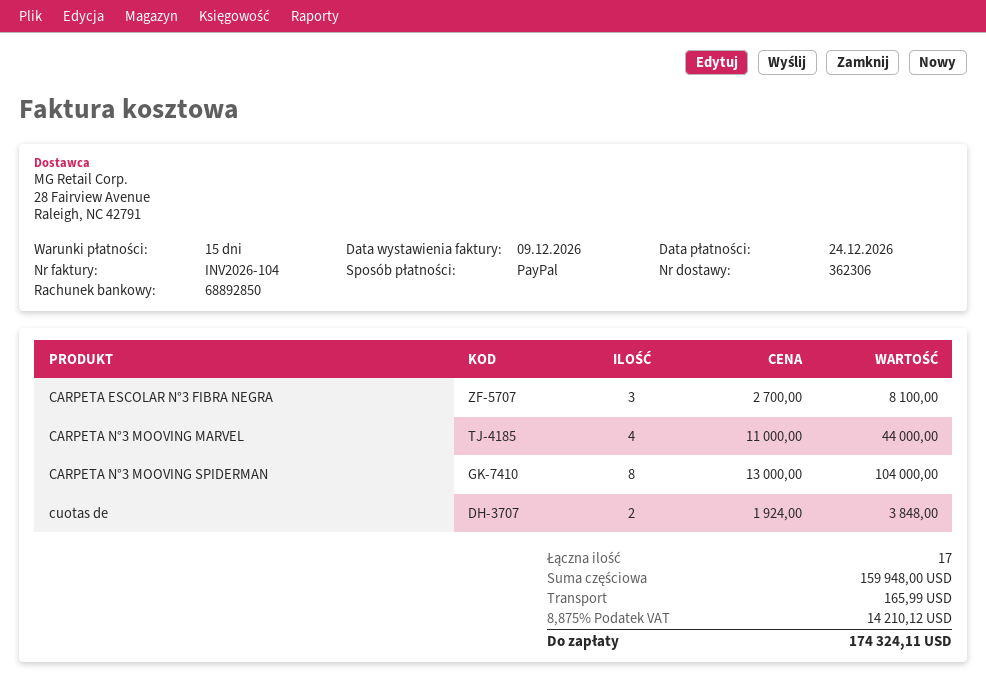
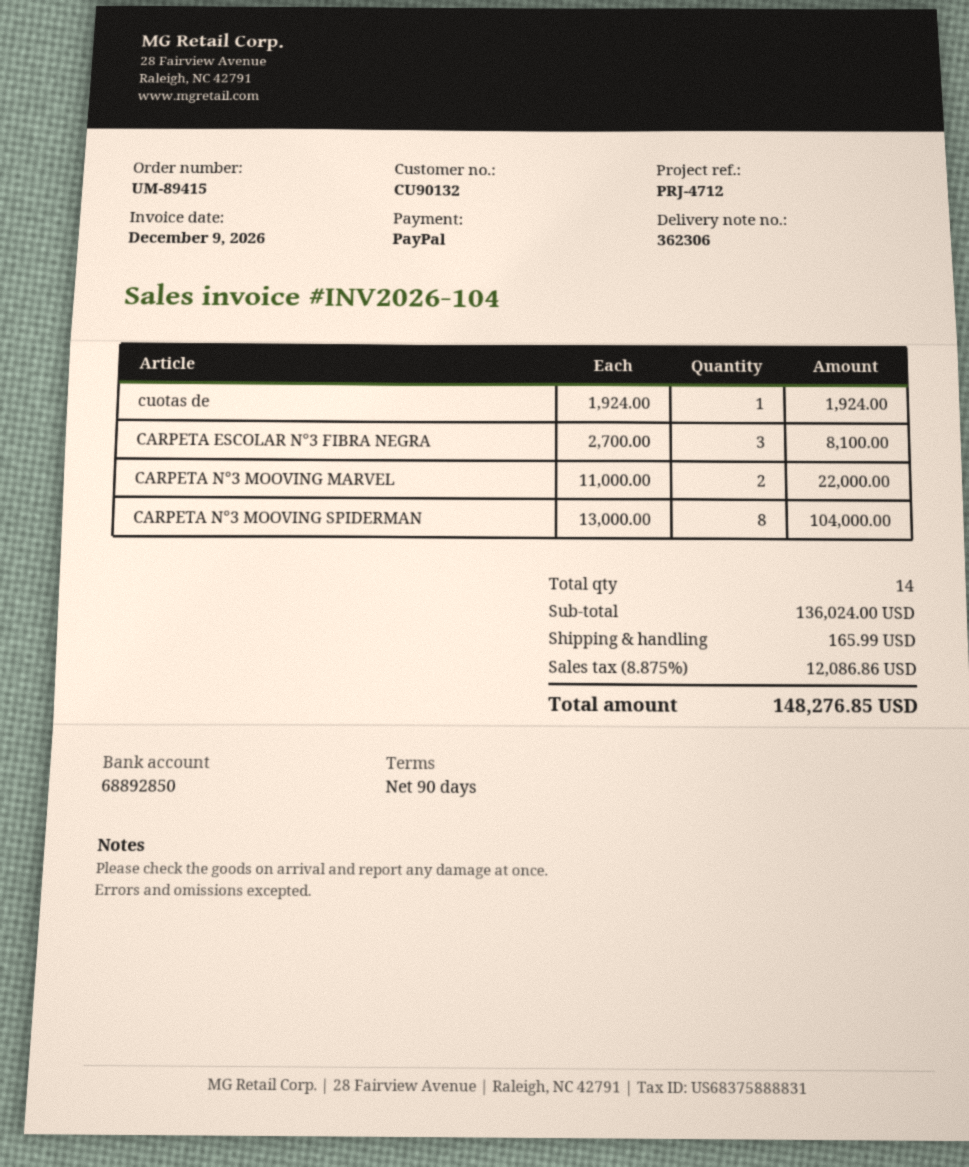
payment terms: 15 days -> 90 days
CARPETA N°3 MOOVING MARVEL: 4 x 11000.00 = 44000.00 -> 2 x 11000.00 = 22000.00
cuotas de: 2 x 1924.00 = 3848.00 -> 1 x 1924.00 = 1924.00
total quantity: 17 -> 14
subtotal: 159948.00 -> 136024.00
tax: 8.875% = 14210.12 -> 8.875% = 12086.86
total: 174324.11 -> 148276.85

